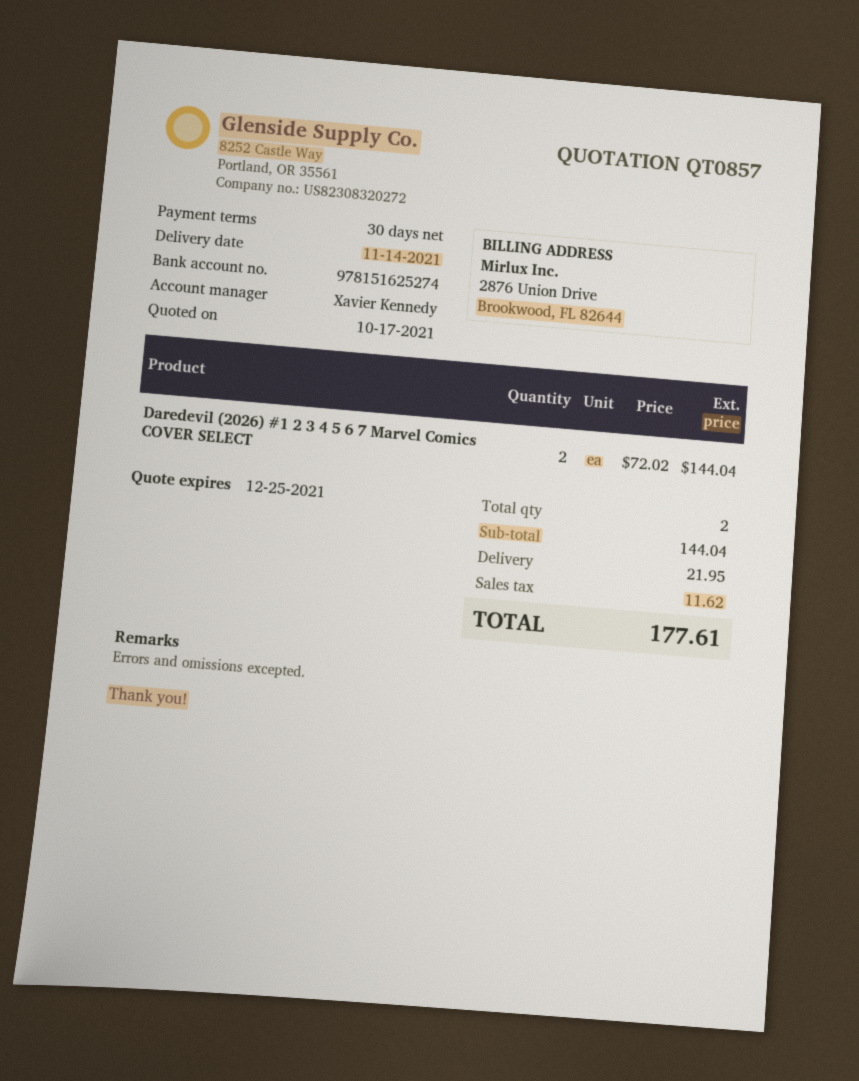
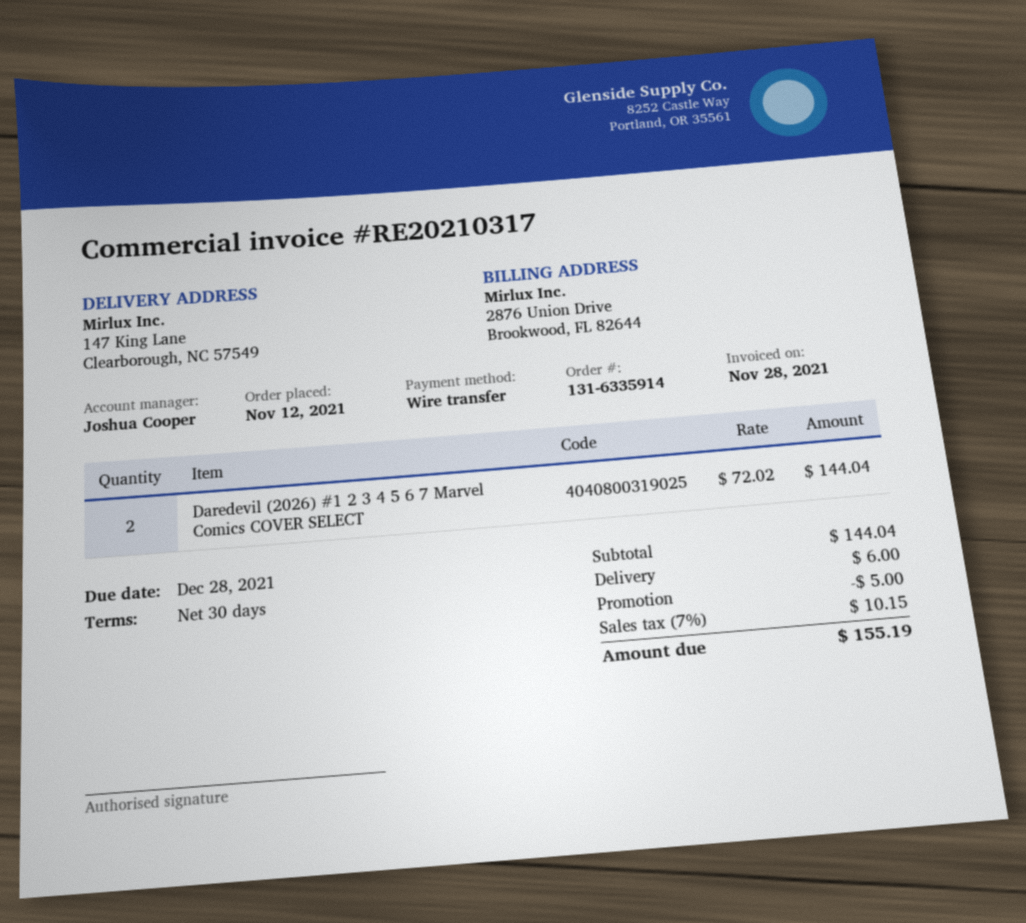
sales rep: Xavier Kennedy -> Joshua Cooper
discount: none -> 5.00
shipping: 21.95 -> 6.00
tax: 11.62 -> 10.15
total: 177.61 -> 155.19

